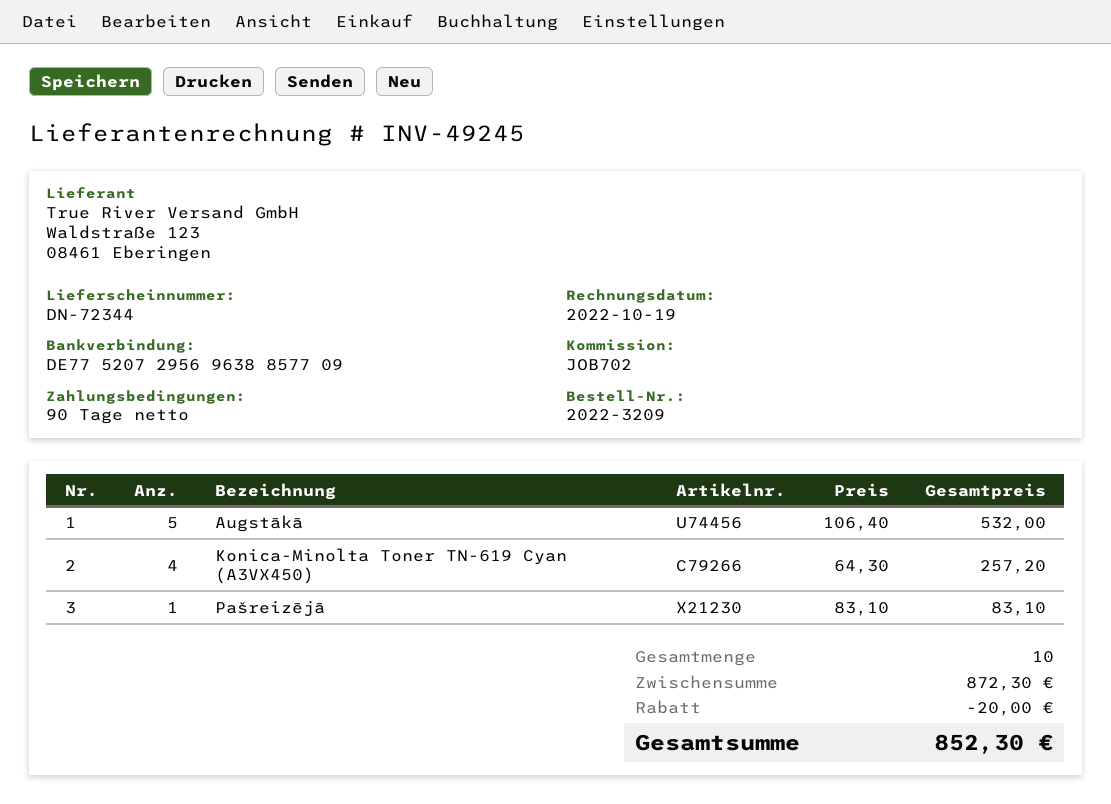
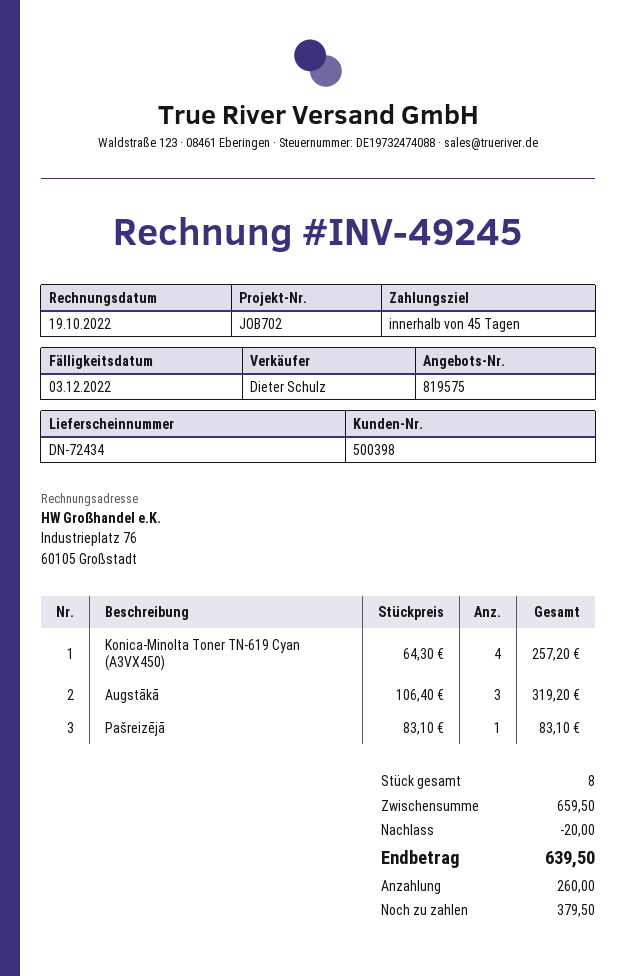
delivery note number: DN-72344 -> DN-72434
payment terms: 90 days -> 45 days
Augstākā: 5 x 106.40 = 532.00 -> 3 x 106.40 = 319.20
total quantity: 10 -> 8
subtotal: 872.30 -> 659.50
total: 852.30 -> 639.50

